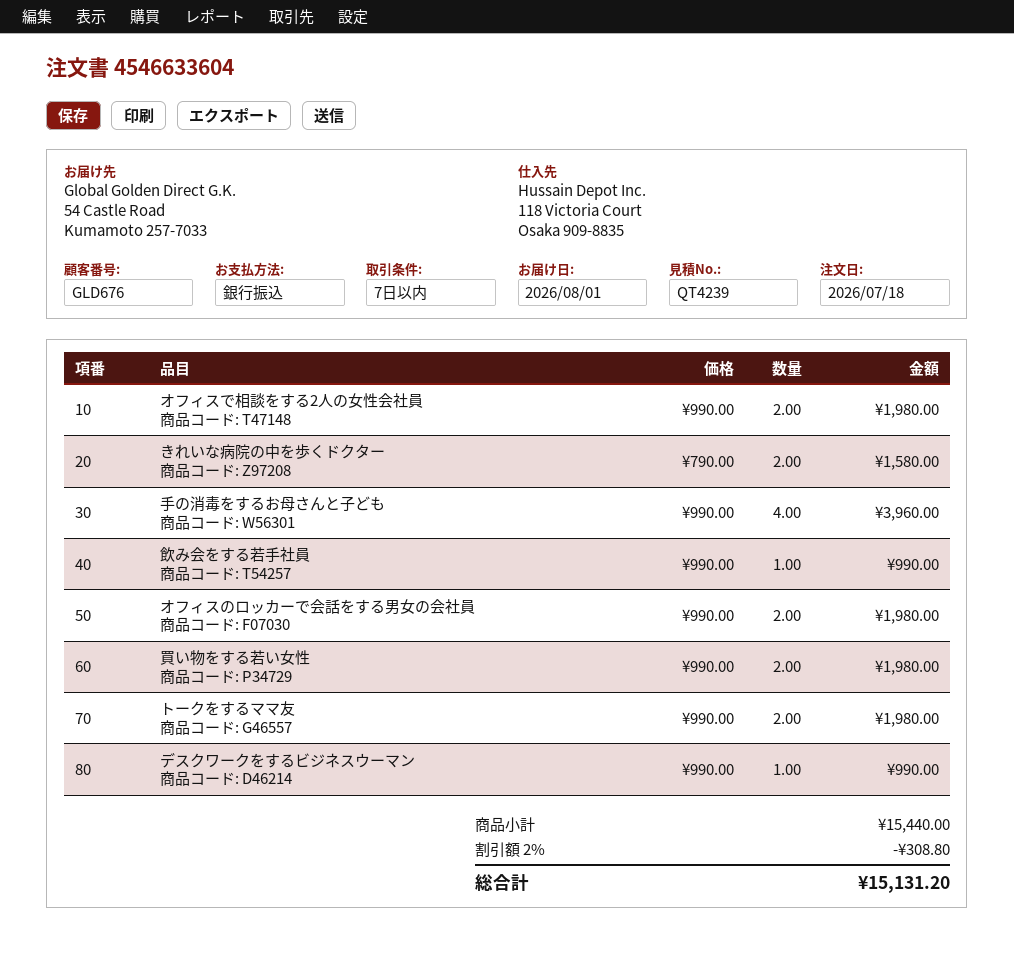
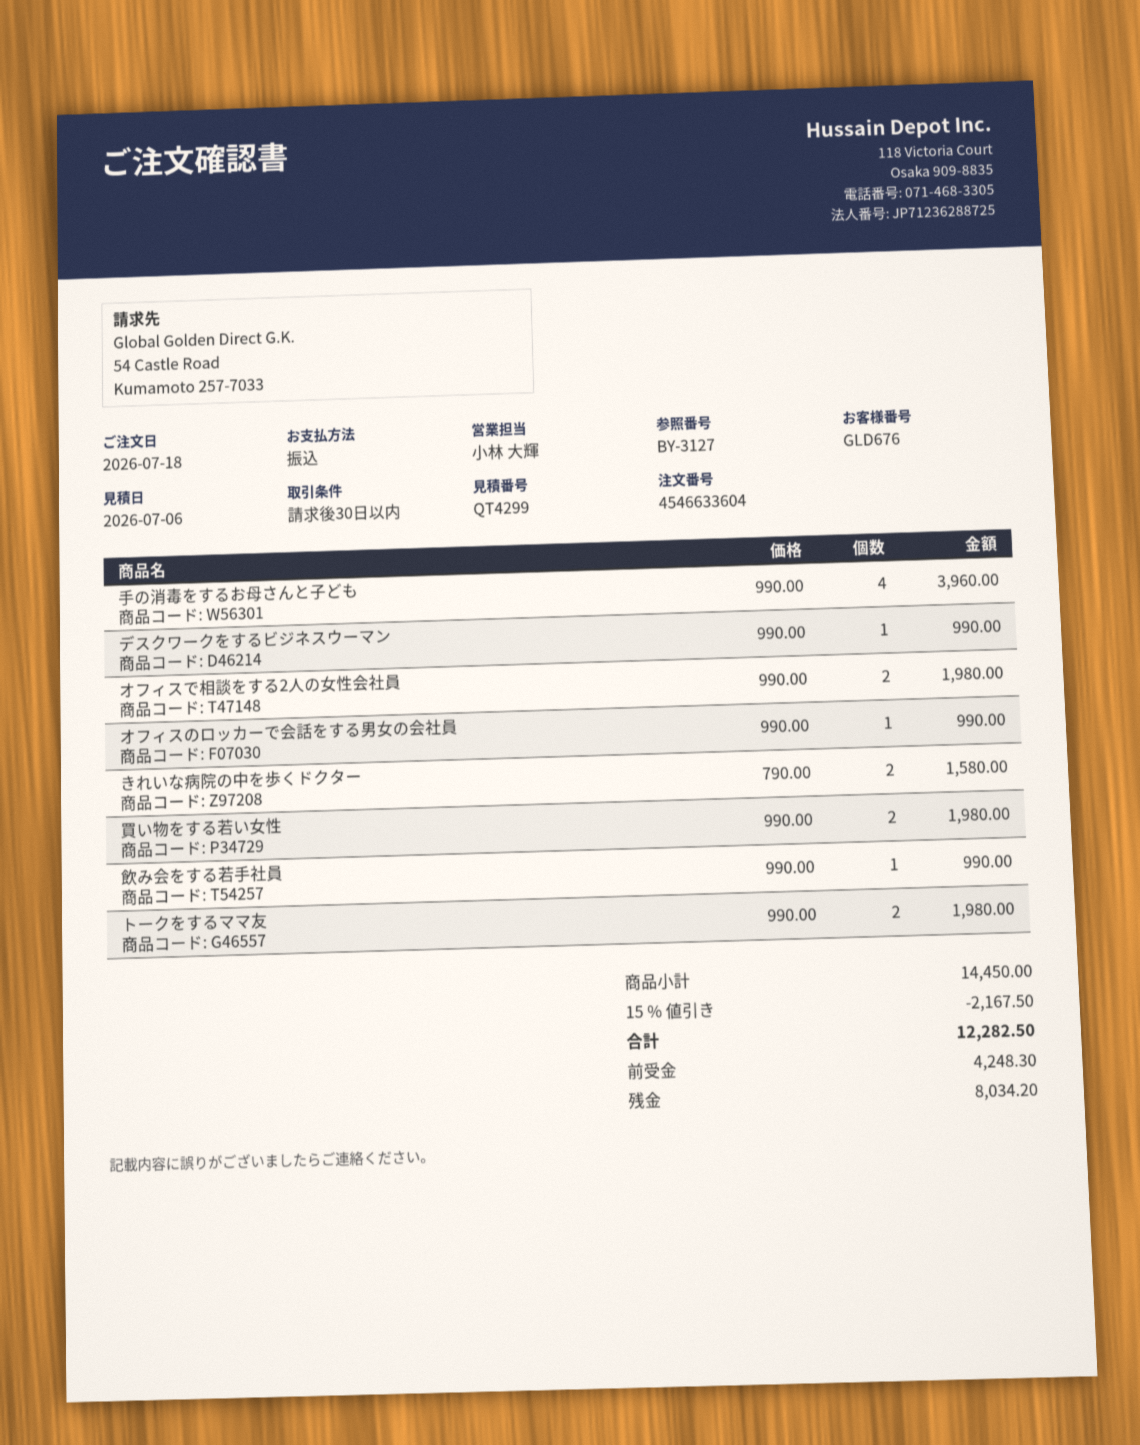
quote number: QT4239 -> QT4299
payment terms: 7 days -> 30 days
オフィスのロッカーで会話をする男女の会社員: 2 x 990.00 = 1980.00 -> 1 x 990.00 = 990.00
subtotal: 15440.00 -> 14450.00
discount: 2% = 308.80 -> 15% = 2167.50
total: 15131.20 -> 12282.50

